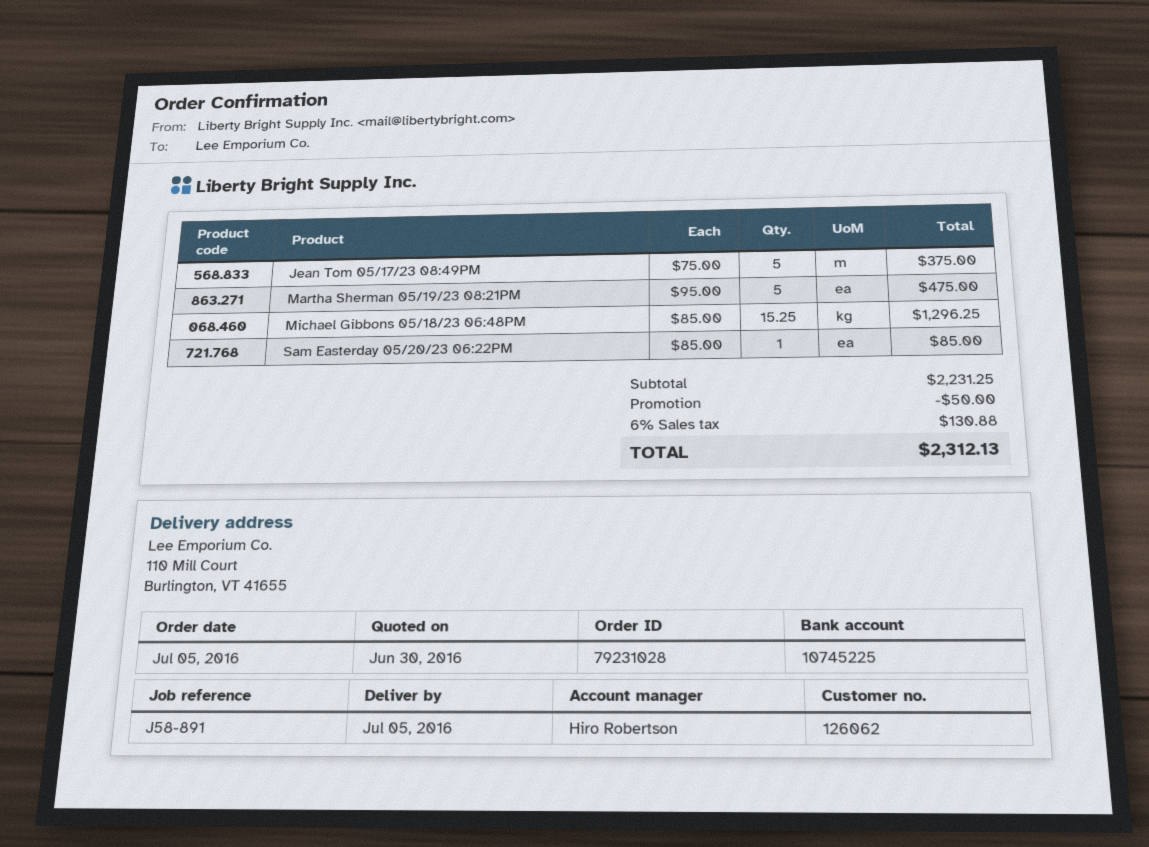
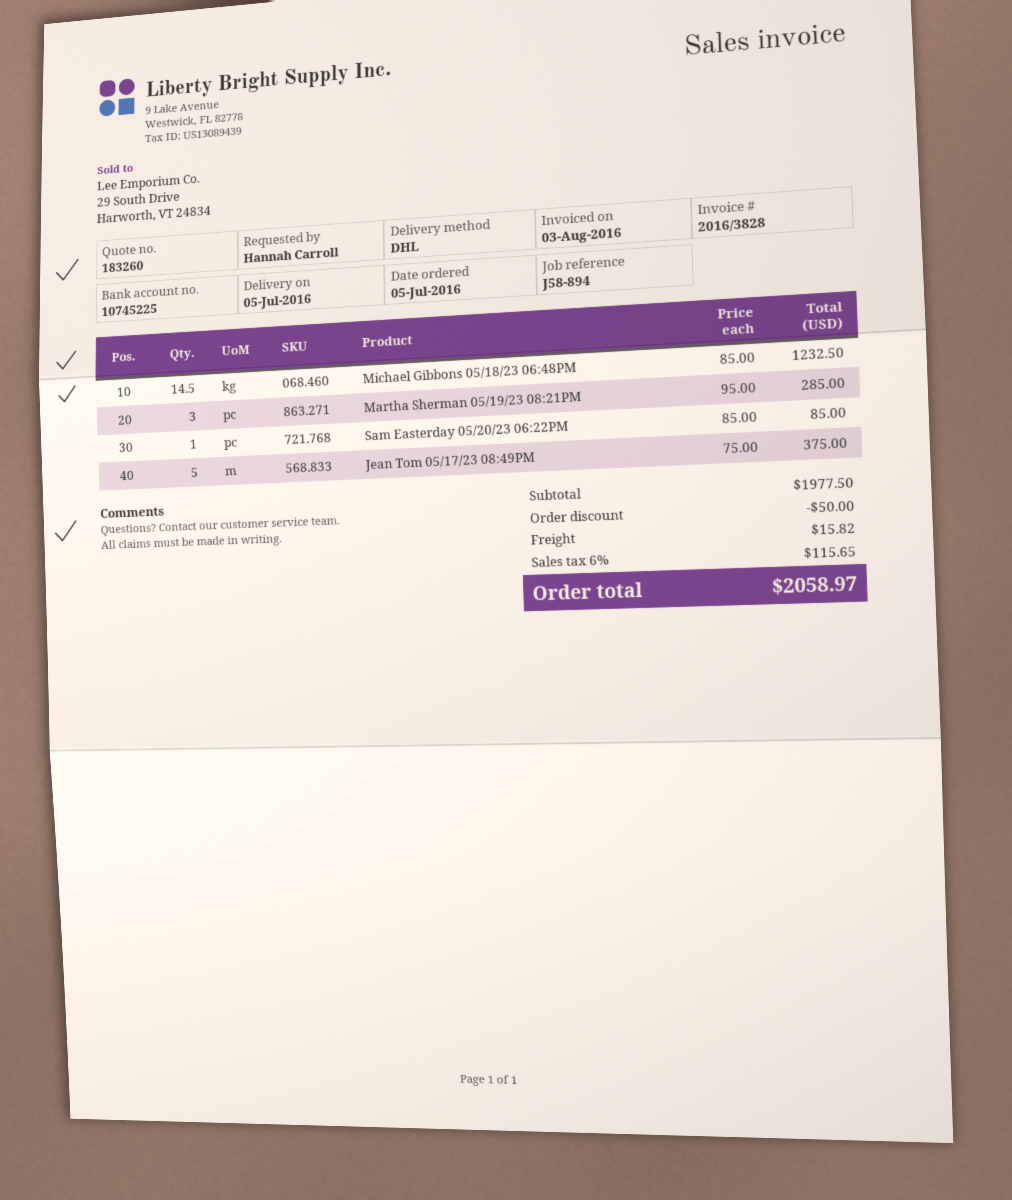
reference: J58-891 -> J58-894
Martha Sherman 05/19/23 08:21PM: 5 x 95.00 = 475.00 -> 3 x 95.00 = 285.00
Michael Gibbons 05/18/23 06:48PM: 15.25 x 85.00 = 1296.25 -> 14.5 x 85.00 = 1232.50
subtotal: 2231.25 -> 1977.50
shipping: none -> 15.82
tax: 6% = 130.88 -> 6% = 115.65
total: 2312.13 -> 2058.97

